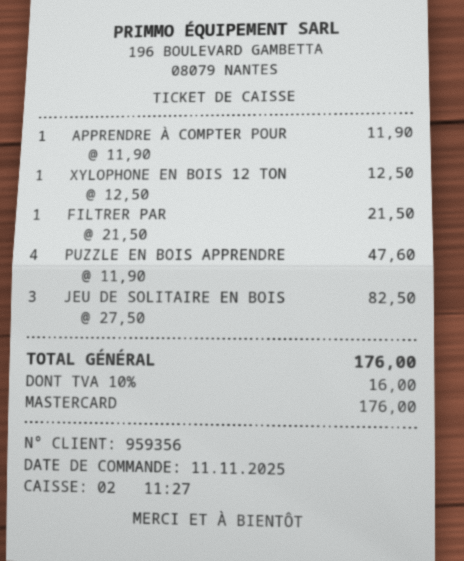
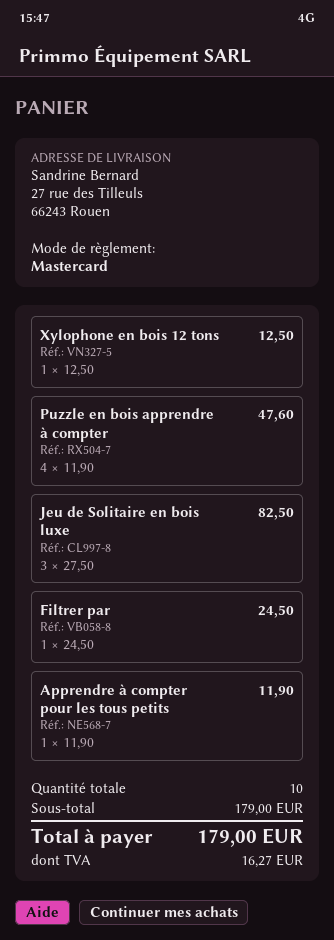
FILTRER PAR: 1 x 21.50 = 21.50 -> 1 x 24.50 = 24.50
tax: 16.00 -> 16.27
total: 176.00 -> 179.00

